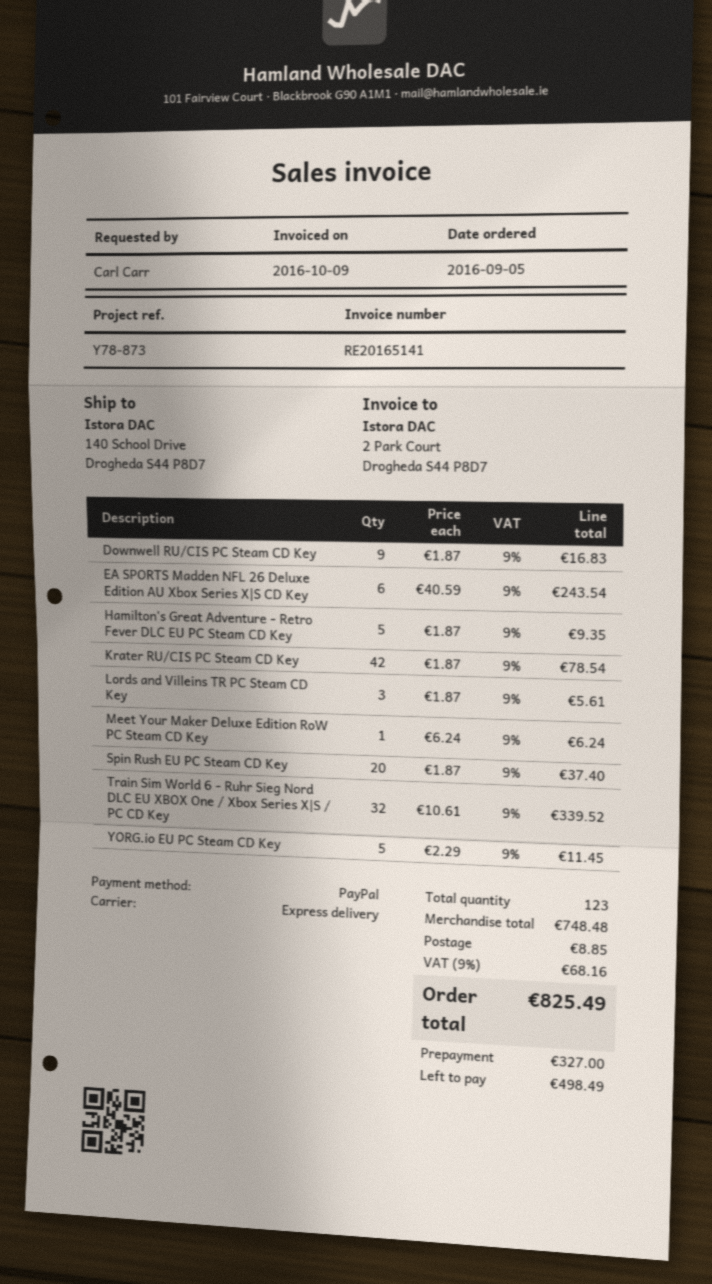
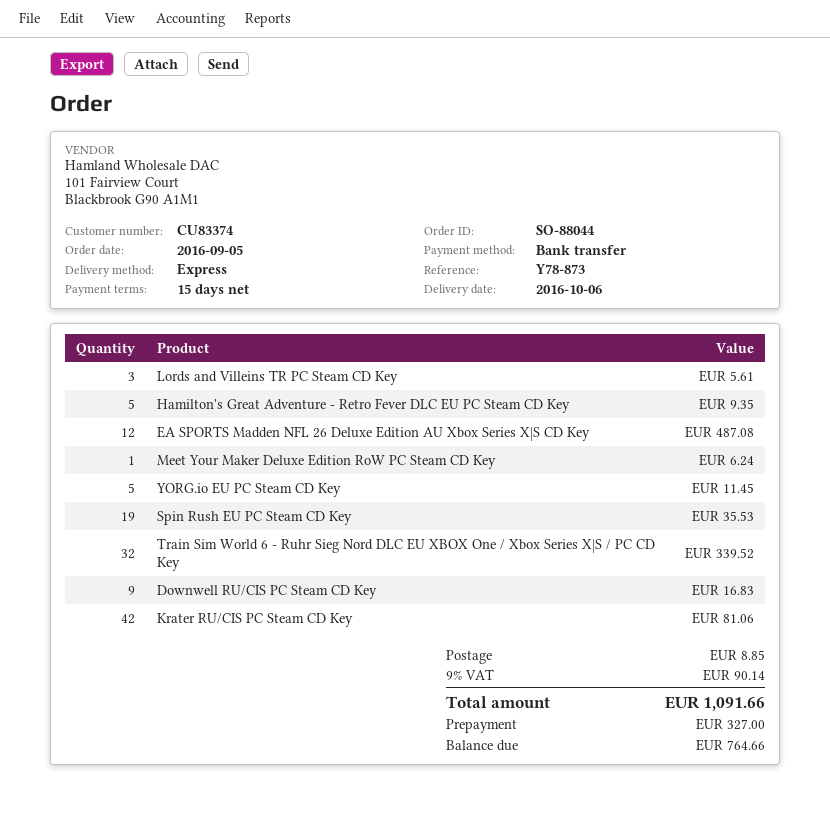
payment method: PayPal -> bank transfer
EA SPORTS Madden NFL 26 Deluxe Edition AU Xbox Series X|S CD Key: 6 for 243.54 -> 12 for 487.08
Krater RU/CIS PC Steam CD Key: 42 for 78.54 -> 42 for 81.06
Spin Rush EU PC Steam CD Key: 20 for 37.40 -> 19 for 35.53
tax: 9% = 68.16 -> 9% = 90.14
total: 825.49 -> 1091.66
balance: 498.49 -> 764.66

